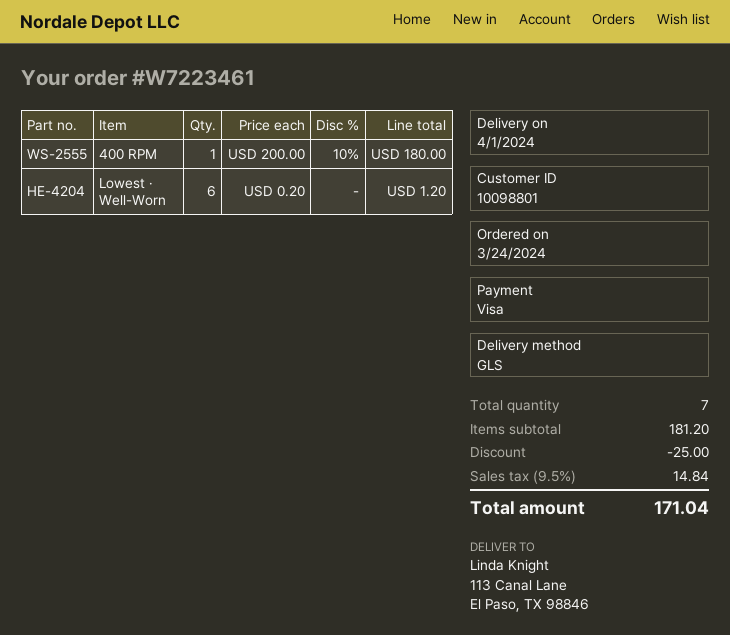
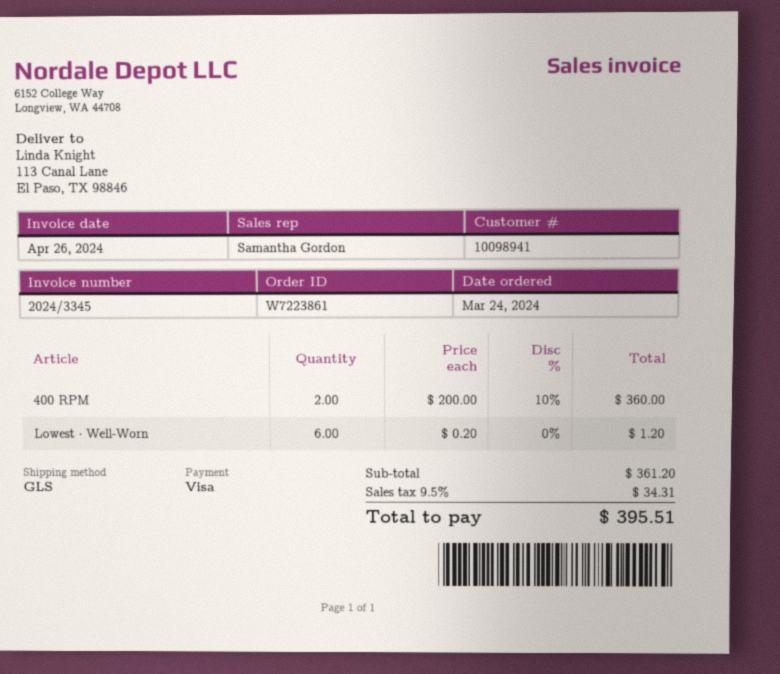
order number: W7223461 -> W7223861
customer number: 10098801 -> 10098941
400 RPM: 1 x 200.00 - 10% = 180.00 -> 2 x 200.00 - 10% = 360.00
subtotal: 181.20 -> 361.20
discount: 25.00 -> none
tax: 9.5% = 14.84 -> 9.5% = 34.31
total: 171.04 -> 395.51

